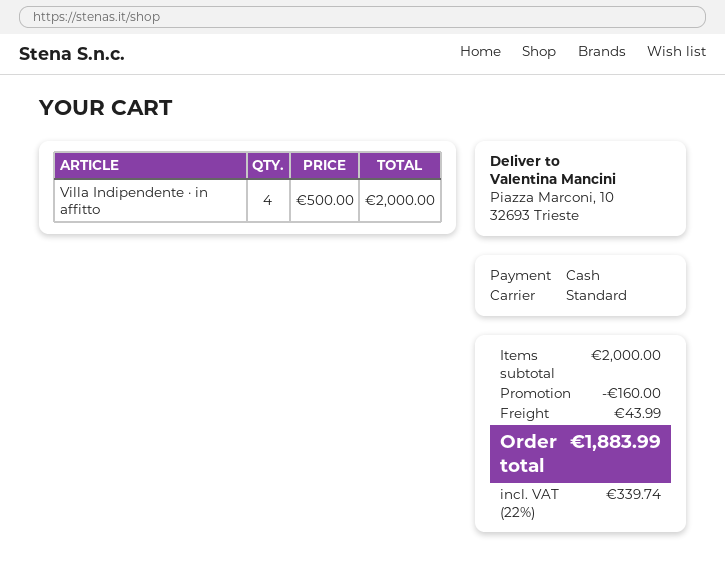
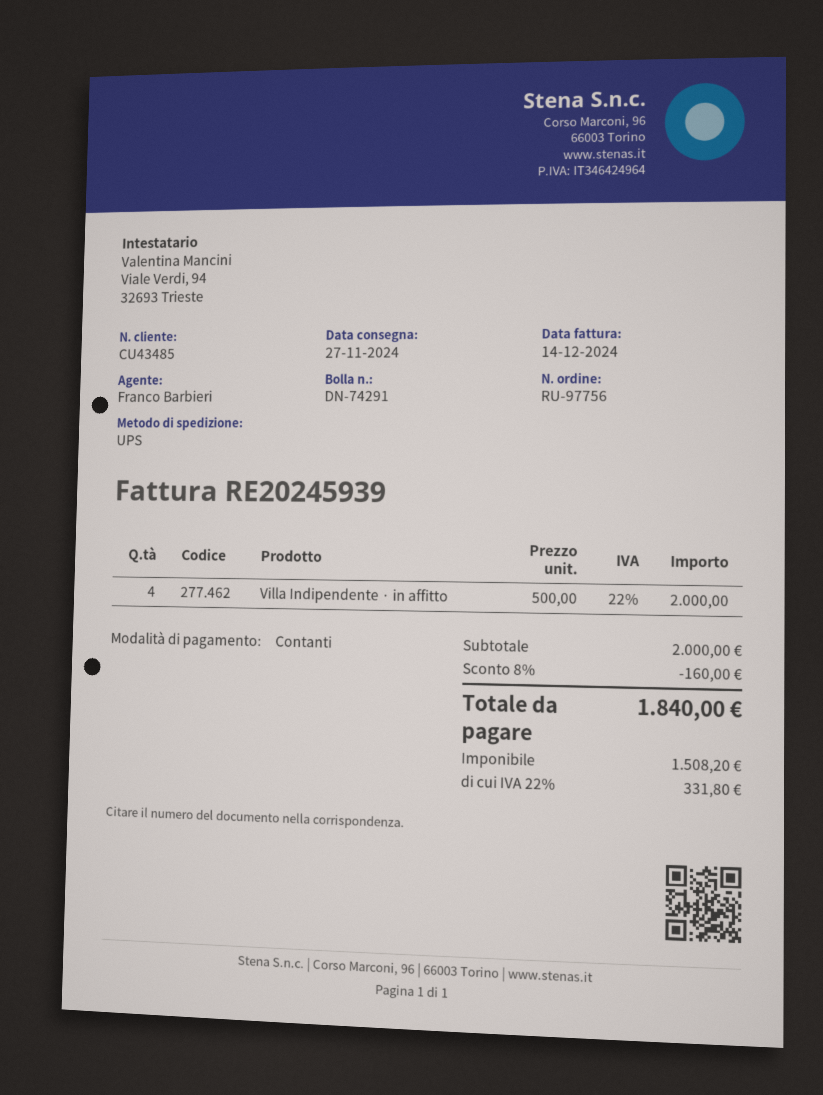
shipping method: standard -> UPS
shipping: 43.99 -> none
tax: 22% = 339.74 -> 22% = 331.80
total: 1883.99 -> 1840.00

